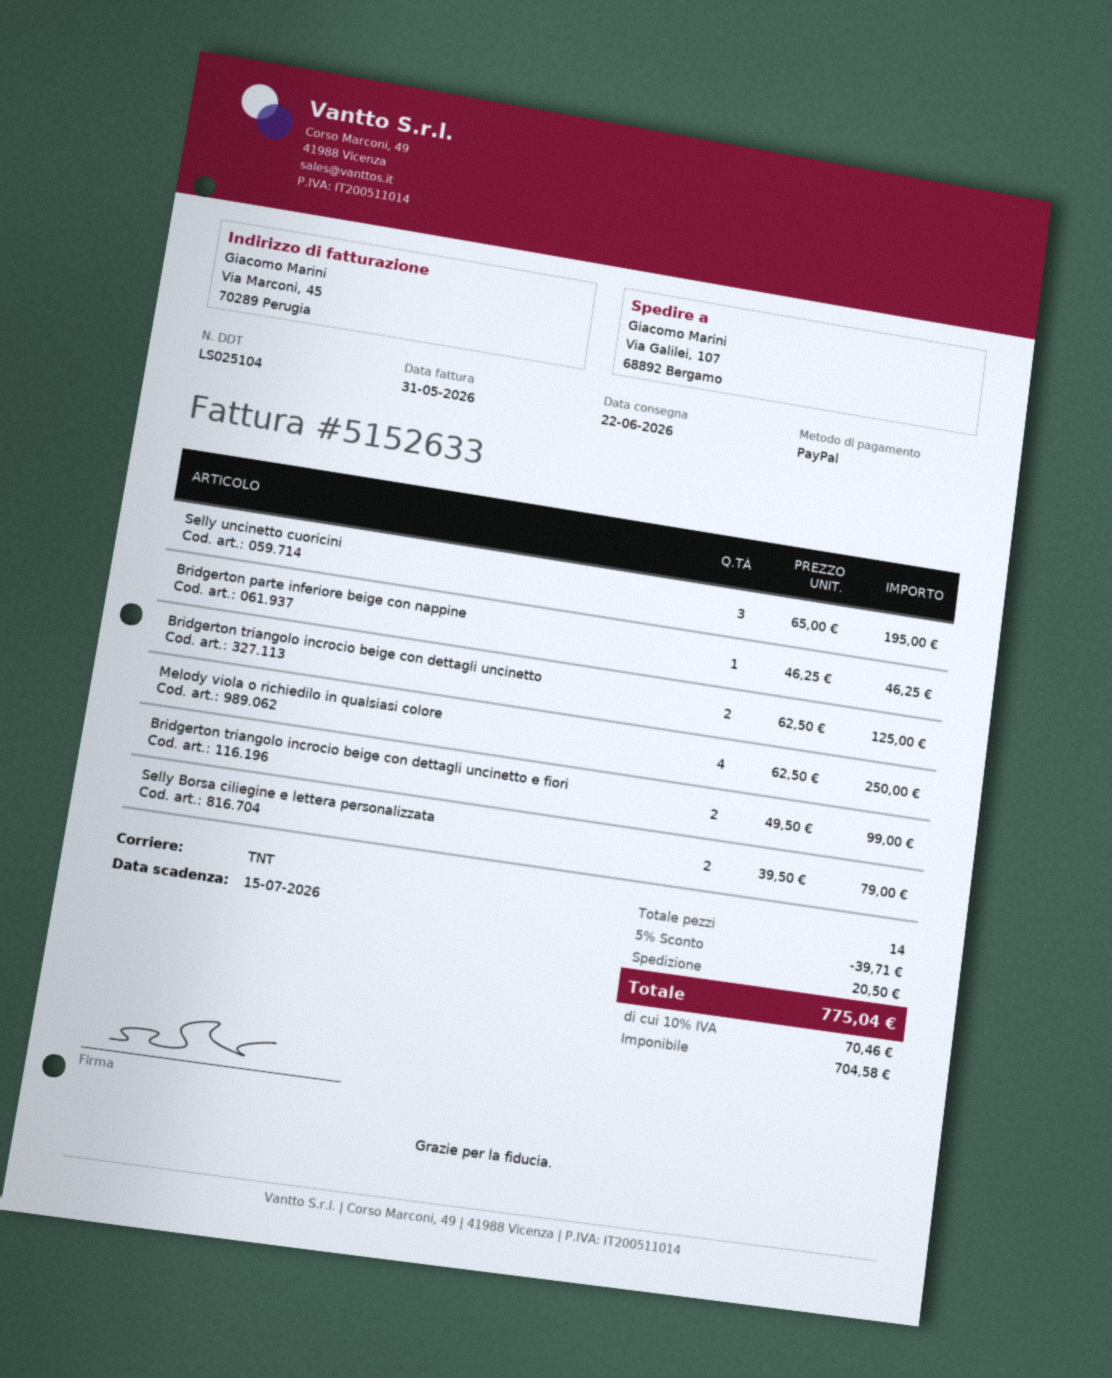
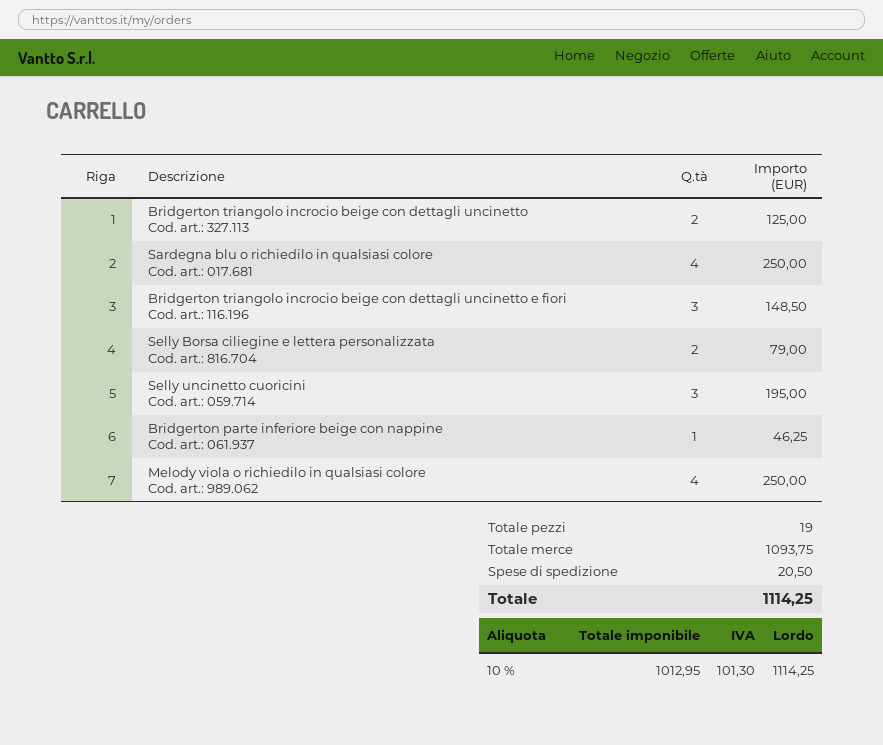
Bridgerton triangolo incrocio beige con dettagli uncinetto e fiori: 2 for 99.00 -> 3 for 148.50
Sardegna blu o richiedilo in qualsiasi colore: none -> 4 for 250.00
total quantity: 14 -> 19
discount: 5% = 39.71 -> none
net: 704.58 -> 1012.95
tax: 10% = 70.46 -> 10% = 101.30
total: 775.04 -> 1114.25

